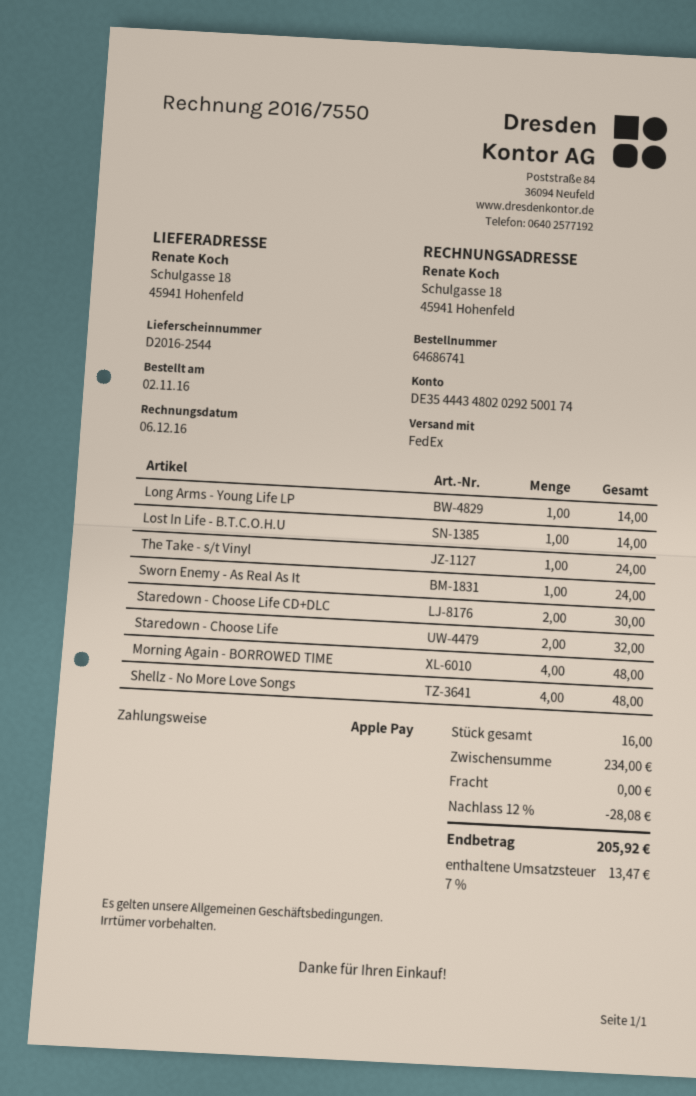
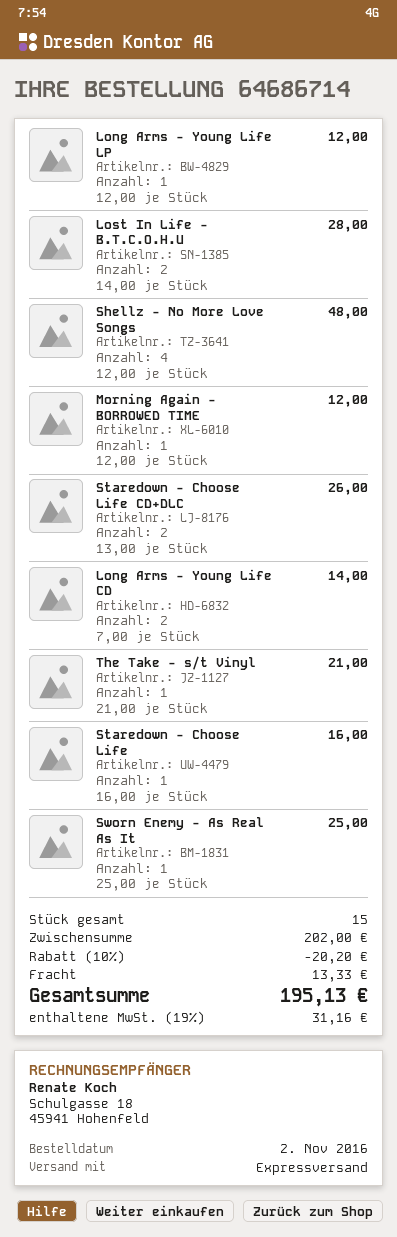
order number: 64686741 -> 64686714
shipping method: FedEx -> express
Long Arms - Young Life LP: 1 for 14.00 -> 1 for 12.00
Lost In Life - B.T.C.O.H.U: 1 for 14.00 -> 2 for 28.00
The Take - s/t Vinyl: 1 for 24.00 -> 1 for 21.00
Sworn Enemy - As Real As It: 1 for 24.00 -> 1 for 25.00
Staredown - Choose Life CD+DLC: 2 for 30.00 -> 2 for 26.00
Staredown - Choose Life: 2 for 32.00 -> 1 for 16.00
Morning Again - BORROWED TIME: 4 for 48.00 -> 1 for 12.00
Long Arms - Young Life CD: none -> 2 for 14.00
total quantity: 16 -> 15
subtotal: 234.00 -> 202.00
discount: 12% = 28.08 -> 10% = 20.20
shipping: 0.00 -> 13.33
tax: 7% = 13.47 -> 19% = 31.16
total: 205.92 -> 195.13

